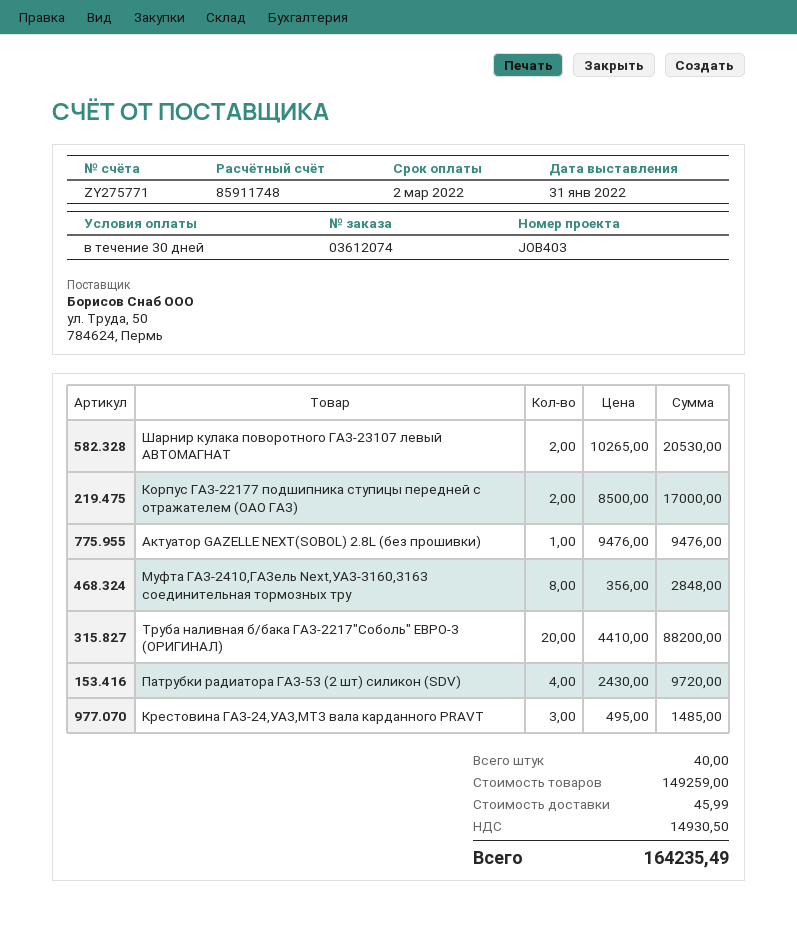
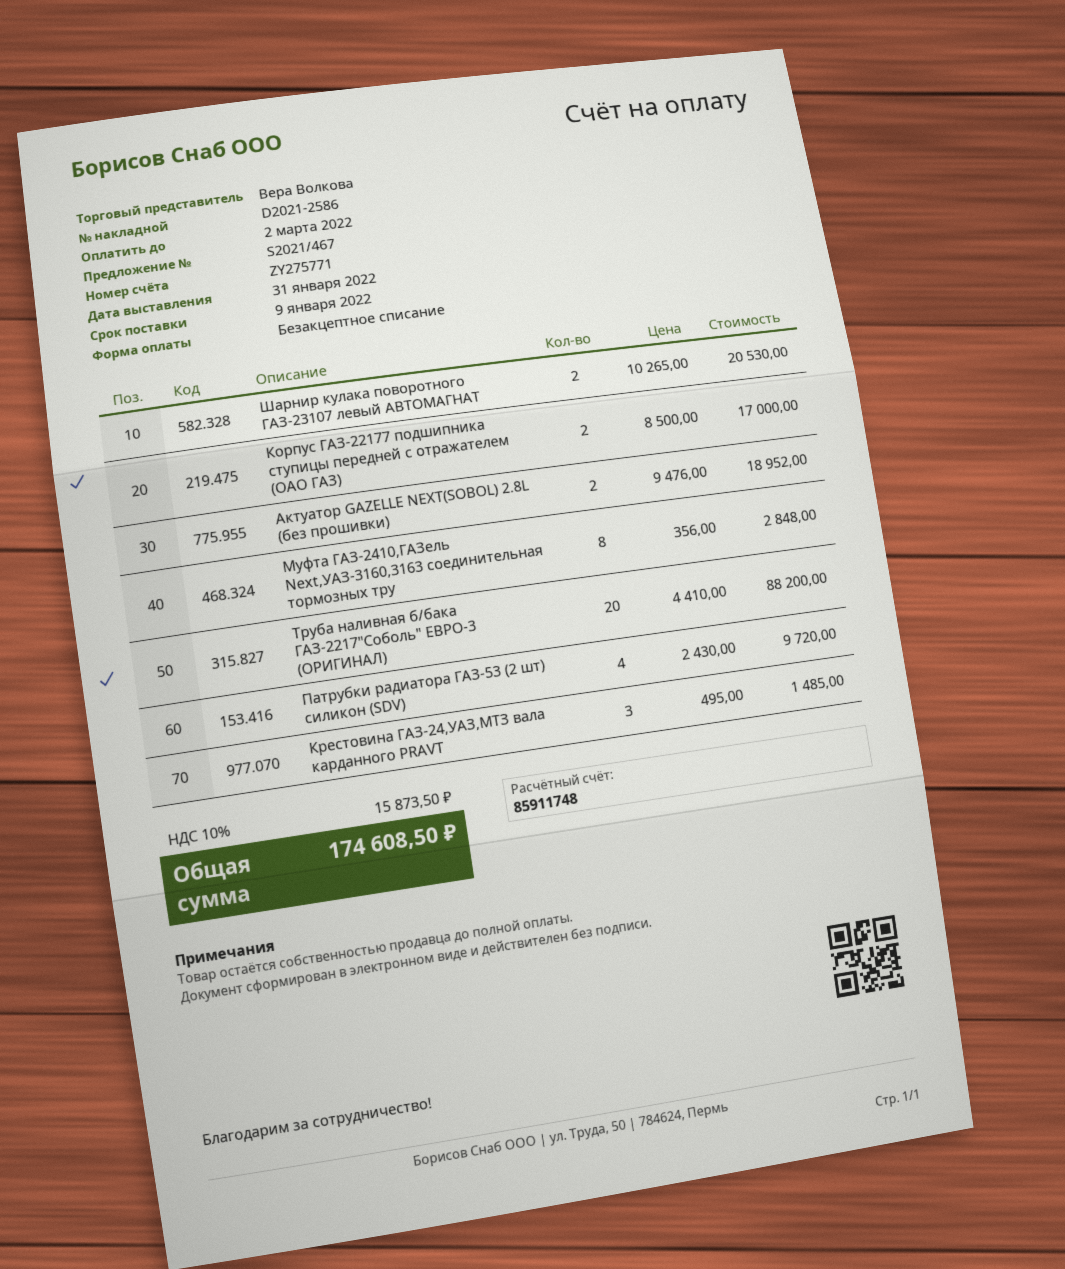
Актуатор GAZELLE NEXT(SOBOL) 2.8L (без прошивки): 1 x 9476.00 = 9476.00 -> 2 x 9476.00 = 18952.00
shipping: 45.99 -> none
tax: 14930.50 -> 15873.50
total: 164235.49 -> 174608.50

